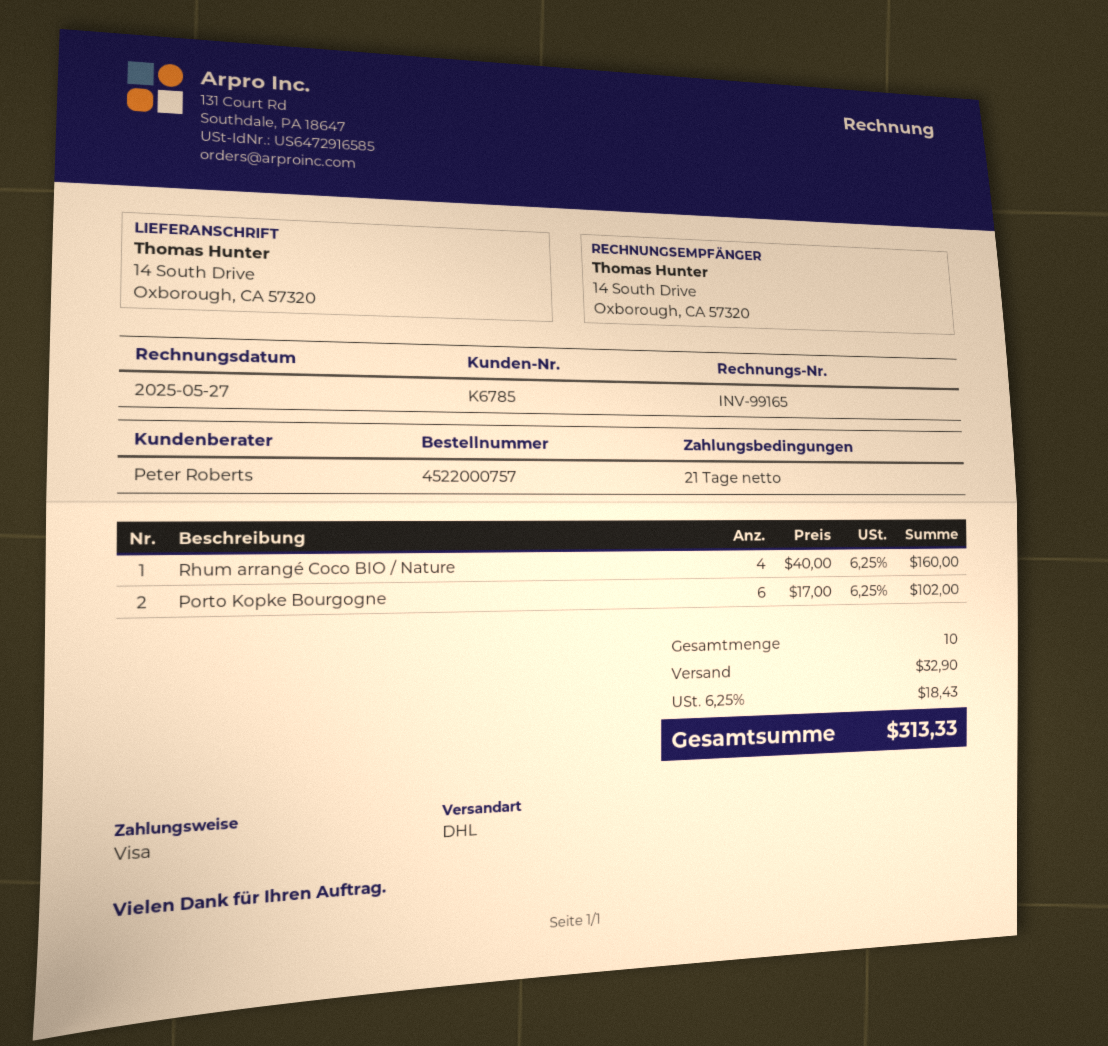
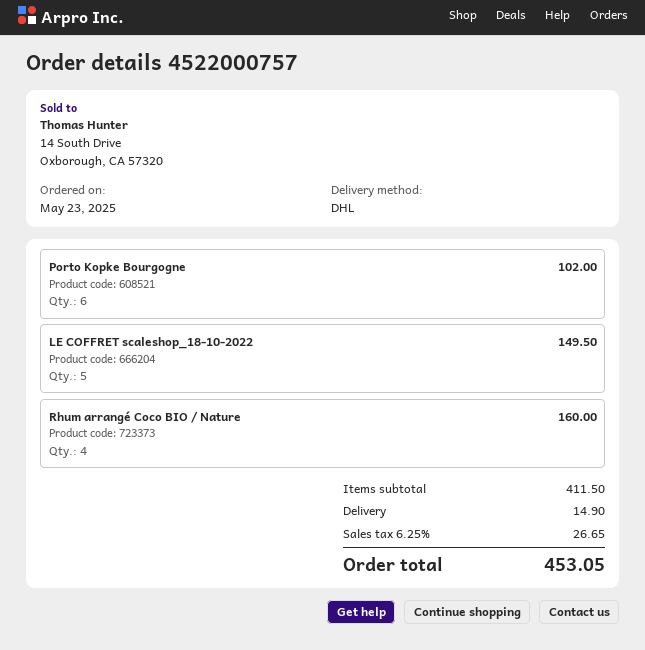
LE COFFRET scaleshop_18-10-2022: none -> 5 for 149.50
shipping: 32.90 -> 14.90
tax: 6.25% = 18.43 -> 6.25% = 26.65
total: 313.33 -> 453.05

